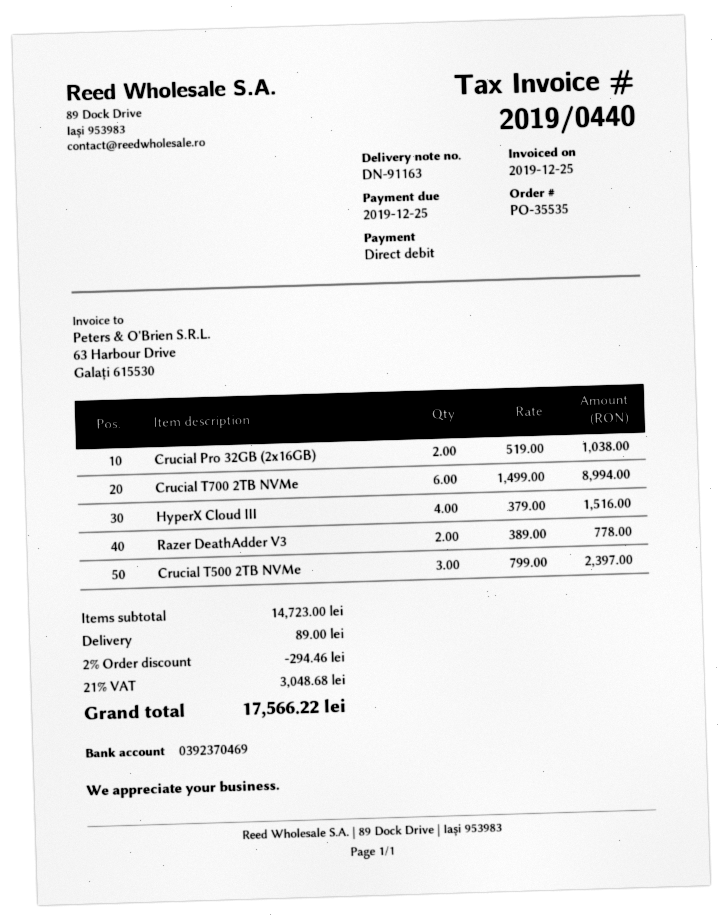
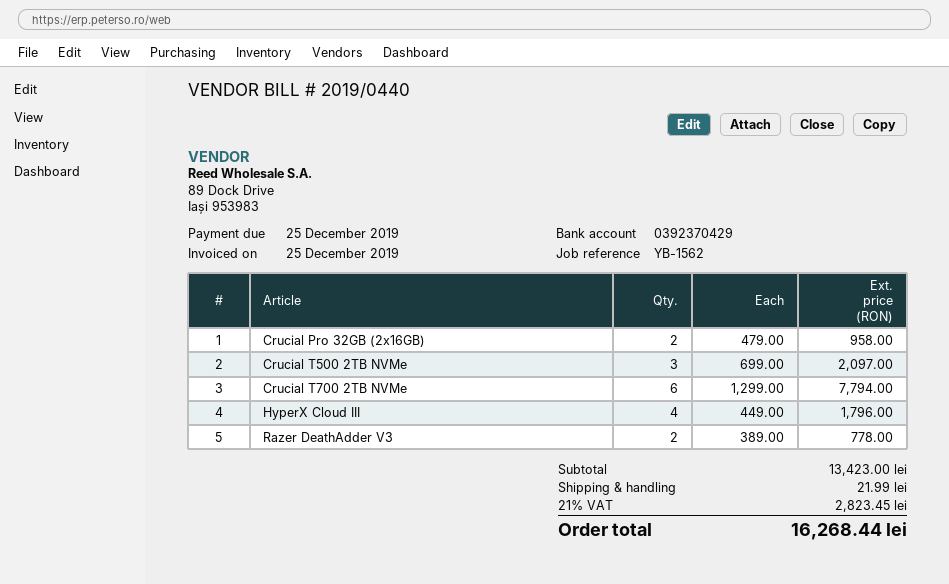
bank account: 0392370469 -> 0392370429
Crucial Pro 32GB (2x16GB): 2 x 519.00 = 1038.00 -> 2 x 479.00 = 958.00
Crucial T700 2TB NVMe: 6 x 1499.00 = 8994.00 -> 6 x 1299.00 = 7794.00
HyperX Cloud III: 4 x 379.00 = 1516.00 -> 4 x 449.00 = 1796.00
Crucial T500 2TB NVMe: 3 x 799.00 = 2397.00 -> 3 x 699.00 = 2097.00
subtotal: 14723.00 -> 13423.00
discount: 2% = 294.46 -> none
shipping: 89.00 -> 21.99
tax: 21% = 3048.68 -> 21% = 2823.45
total: 17566.22 -> 16268.44

